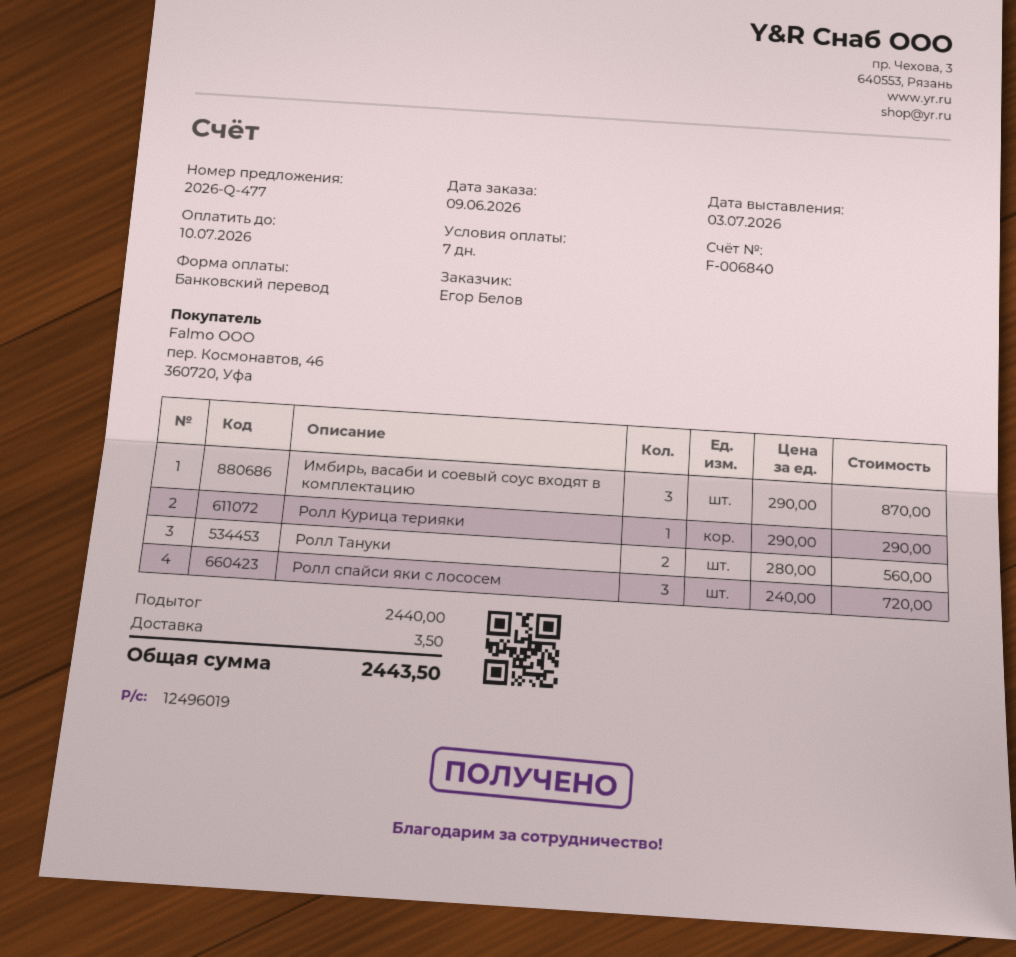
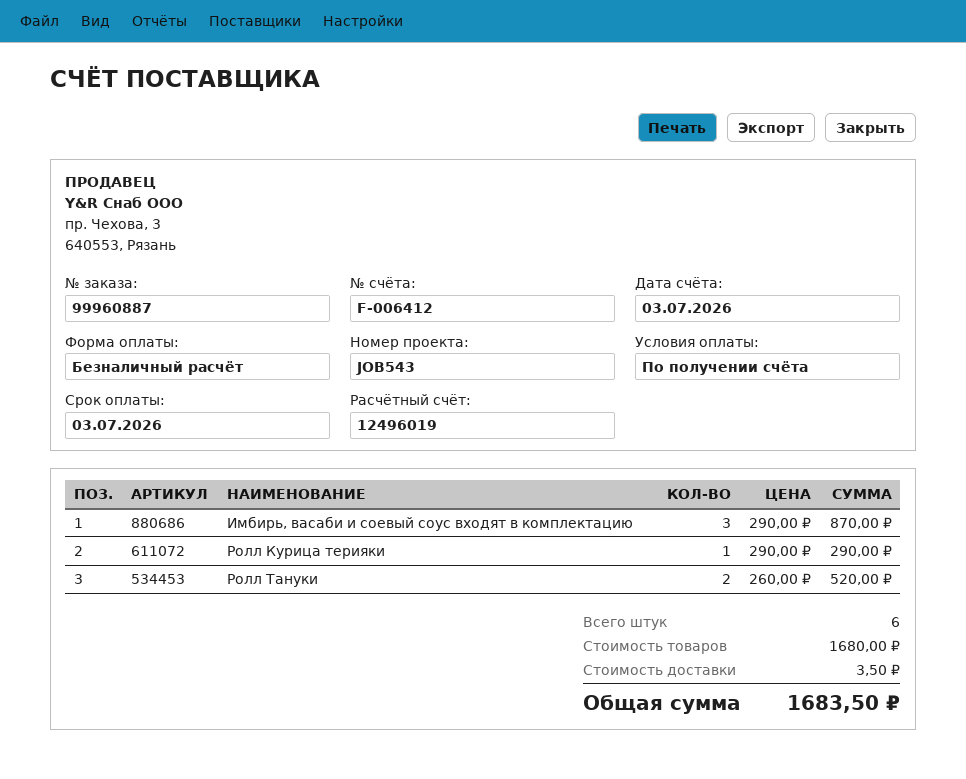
invoice number: F-006840 -> F-006412
payment terms: 7 days -> on receipt
due date: 2026-07-10 -> 2026-07-03
Ролл Тануки: 2 x 280.00 = 560.00 -> 2 x 260.00 = 520.00
Ролл спайси яки с лососем: 3 x 240.00 = 720.00 -> none
subtotal: 2440.00 -> 1680.00
total: 2443.50 -> 1683.50

